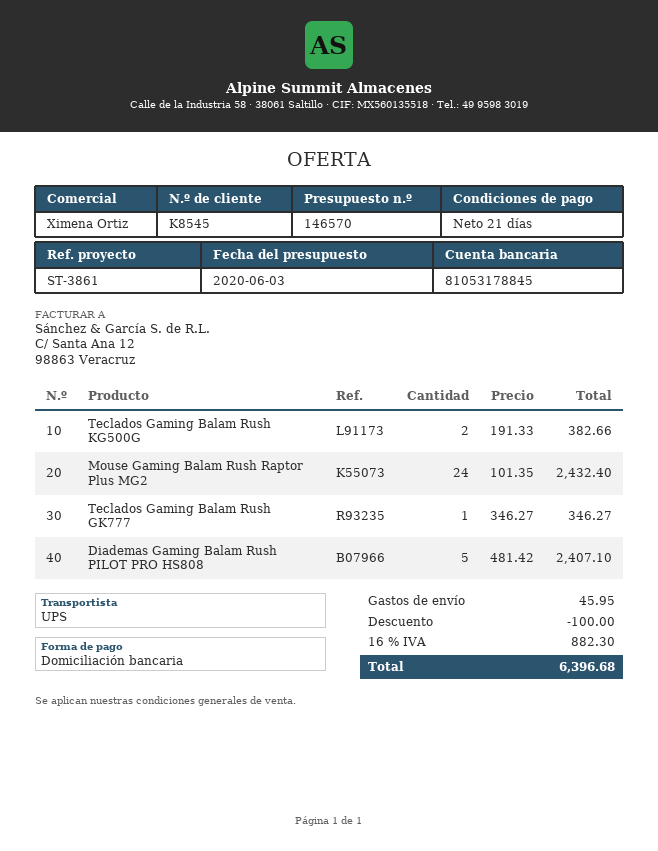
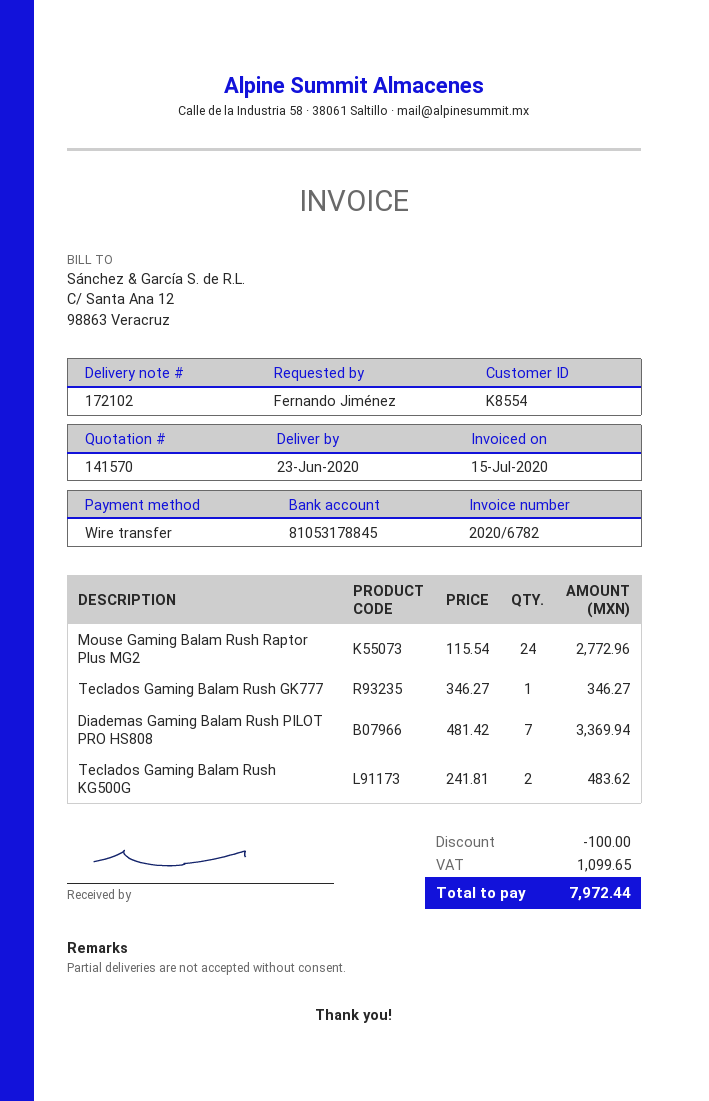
quote number: 146570 -> 141570
customer number: K8545 -> K8554
payment method: direct debit -> bank transfer
Teclados Gaming Balam Rush KG500G: 2 x 191.33 = 382.66 -> 2 x 241.81 = 483.62
Mouse Gaming Balam Rush Raptor Plus MG2: 24 x 101.35 = 2432.40 -> 24 x 115.54 = 2772.96
Diademas Gaming Balam Rush PILOT PRO HS808: 5 x 481.42 = 2407.10 -> 7 x 481.42 = 3369.94
shipping: 45.95 -> none
tax: 882.30 -> 1099.65
total: 6396.68 -> 7972.44

